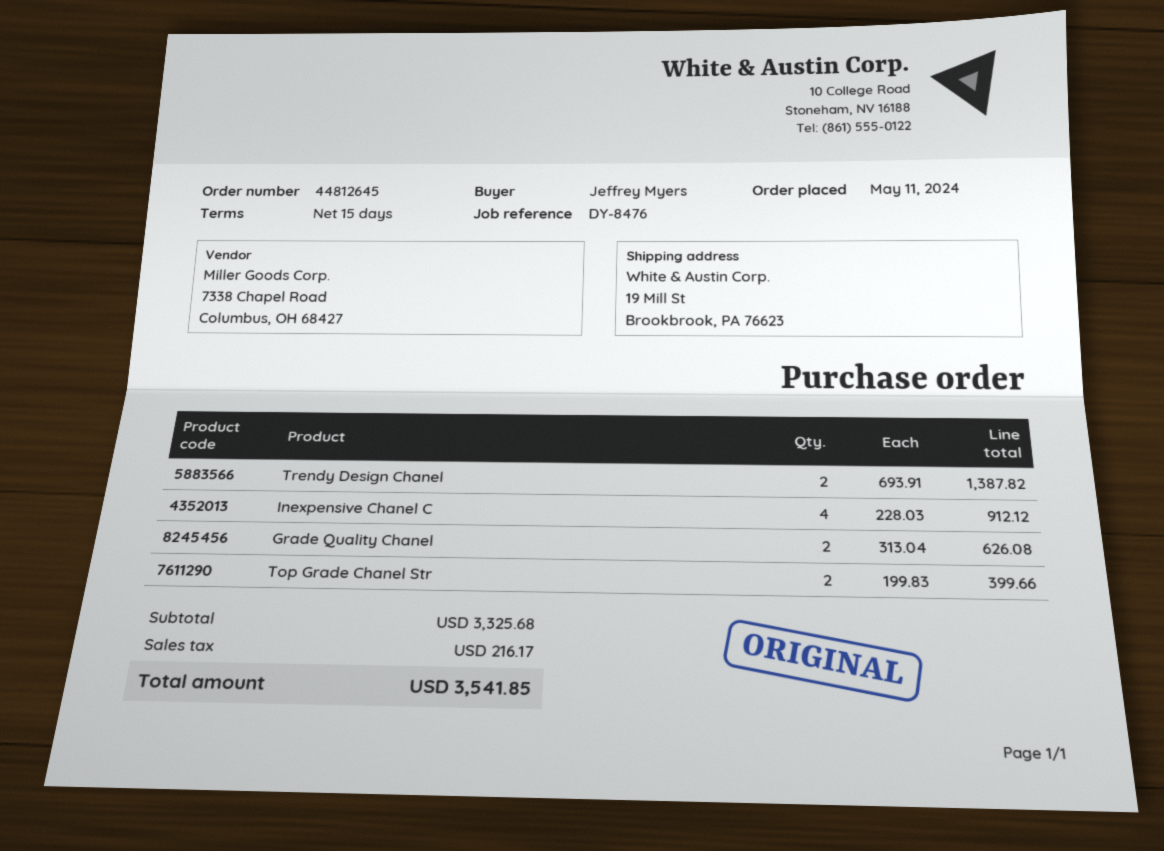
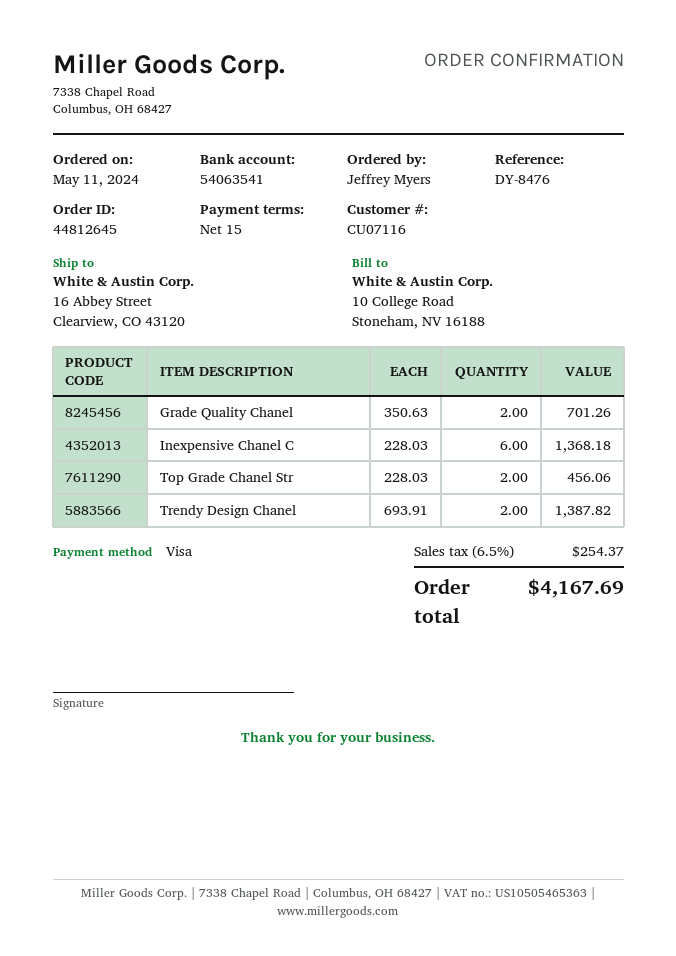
ship to: 19 Mill St, Brookbrook, PA 76623 -> 16 Abbey Street, Clearview, CO 43120
Inexpensive Chanel C: 4 x 228.03 = 912.12 -> 6 x 228.03 = 1368.18
Grade Quality Chanel: 2 x 313.04 = 626.08 -> 2 x 350.63 = 701.26
Top Grade Chanel Str: 2 x 199.83 = 399.66 -> 2 x 228.03 = 456.06
tax: 216.17 -> 254.37
total: 3541.85 -> 4167.69

